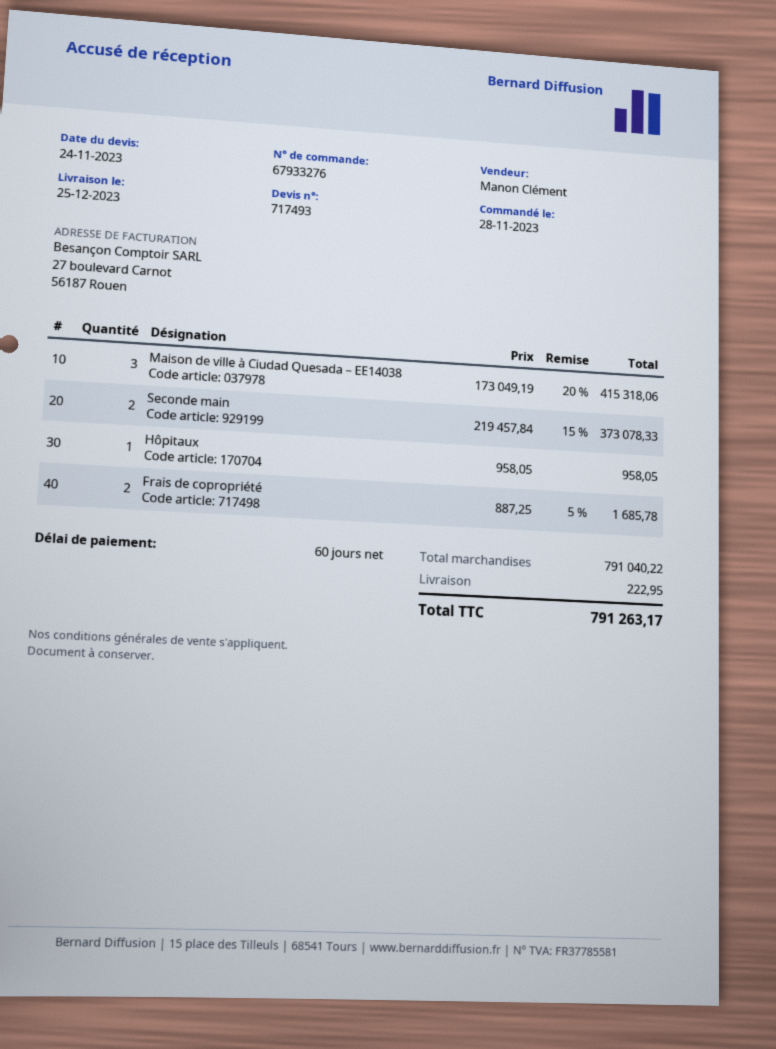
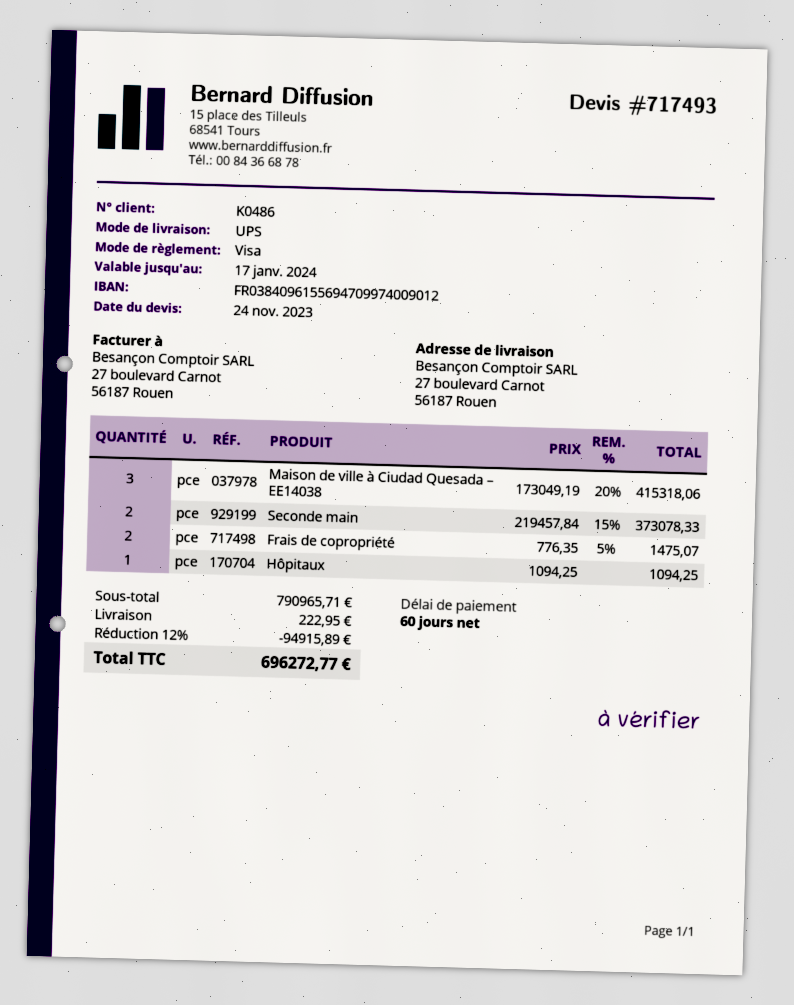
Hôpitaux: 1 x 958.05 = 958.05 -> 1 x 1094.25 = 1094.25
Frais de copropriété: 2 x 887.25 - 5% = 1685.78 -> 2 x 776.35 - 5% = 1475.07
subtotal: 791040.22 -> 790965.71
discount: none -> 12% = 94915.89
total: 791263.17 -> 696272.77

